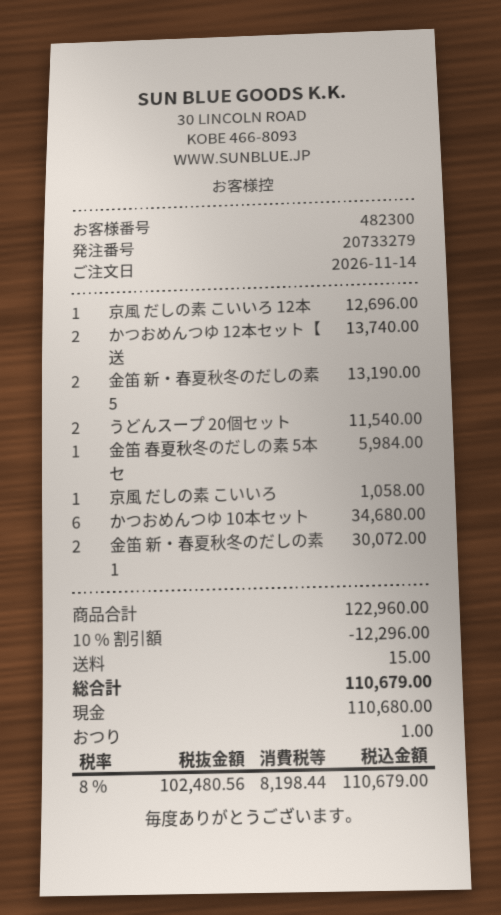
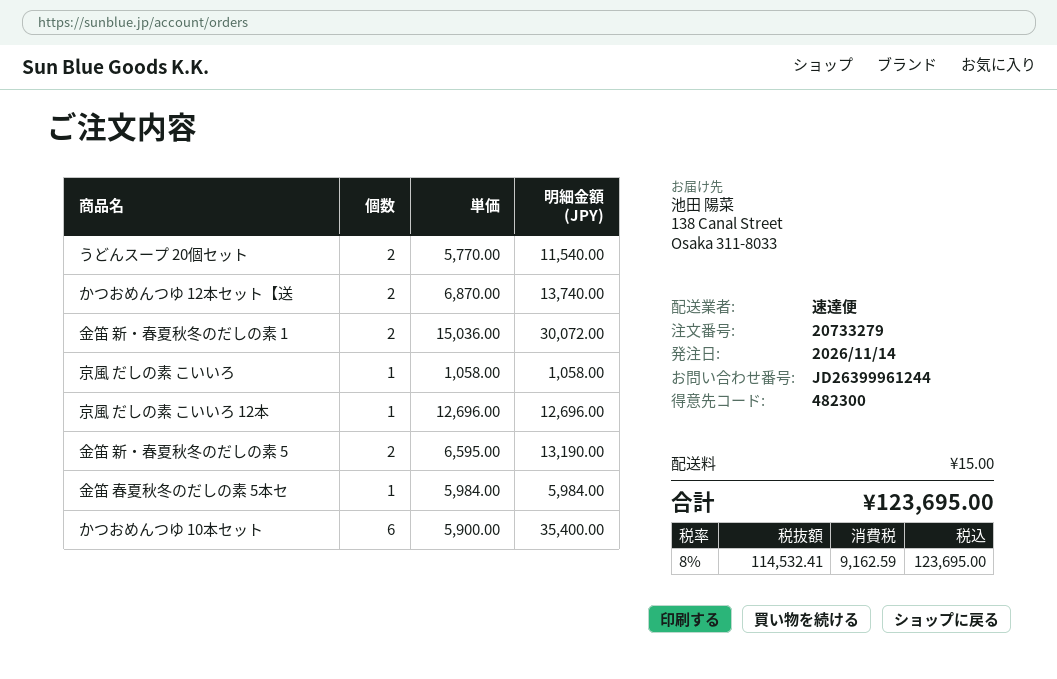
かつおめんつゆ 10本セット: 6 for 34680.00 -> 6 for 35400.00
discount: 10% = 12296.00 -> none
net: 102480.56 -> 114532.41
tax: 8% = 8198.44 -> 8% = 9162.59
total: 110679.00 -> 123695.00

